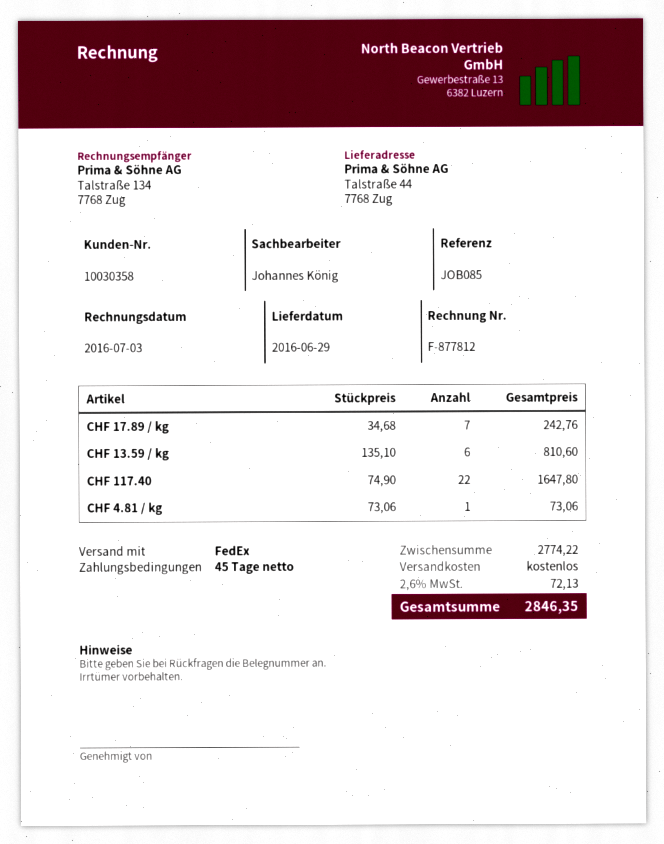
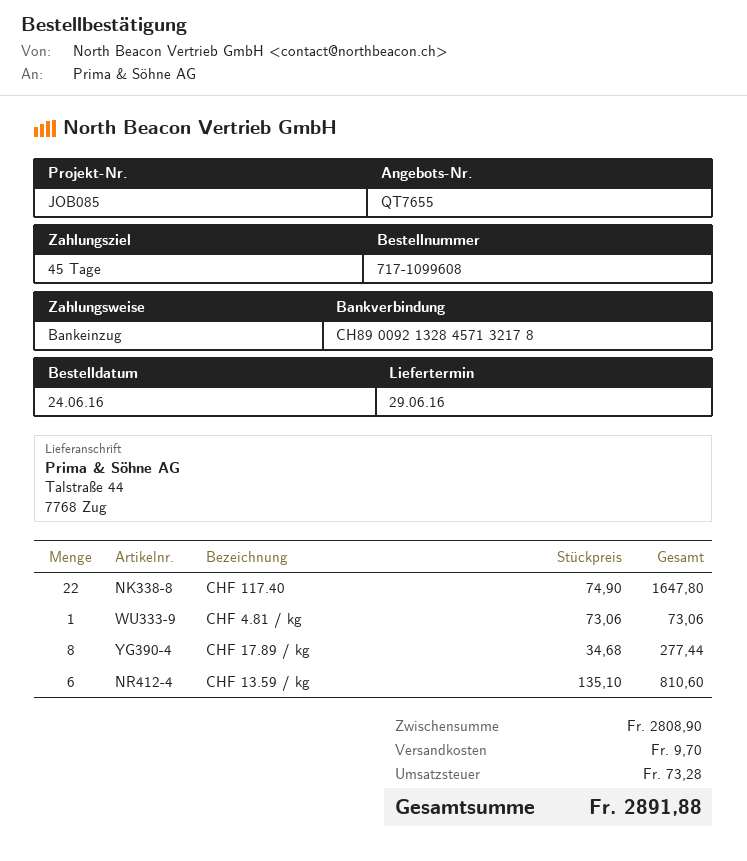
CHF 17.89 / kg: 7 x 34.68 = 242.76 -> 8 x 34.68 = 277.44
subtotal: 2774.22 -> 2808.90
shipping: 0.00 -> 9.70
tax: 72.13 -> 73.28
total: 2846.35 -> 2891.88

